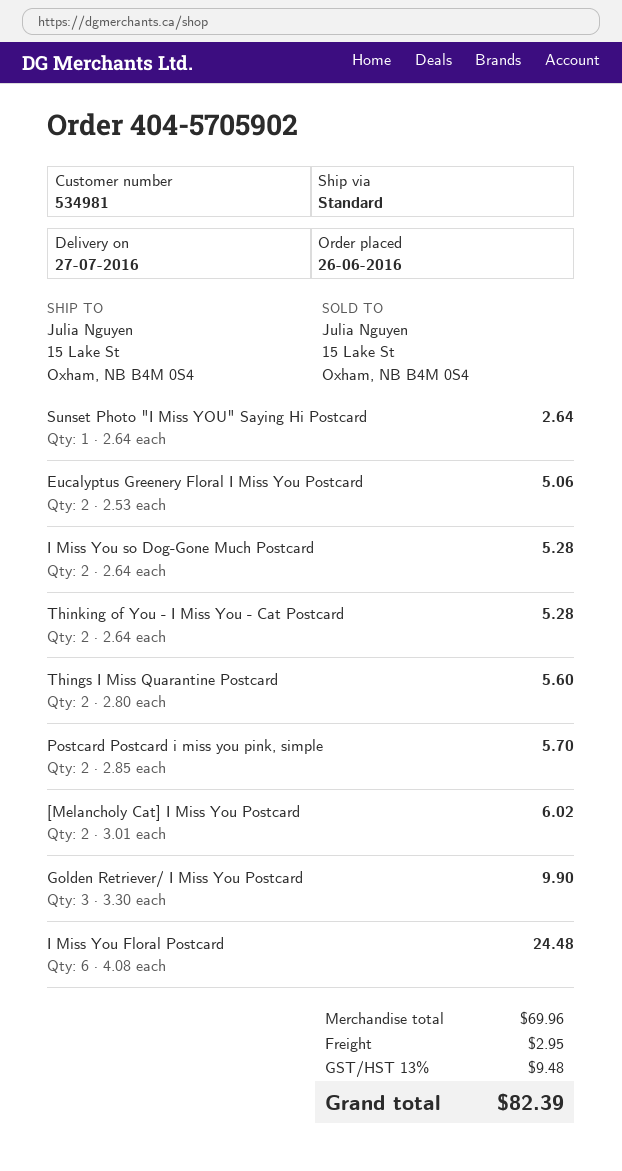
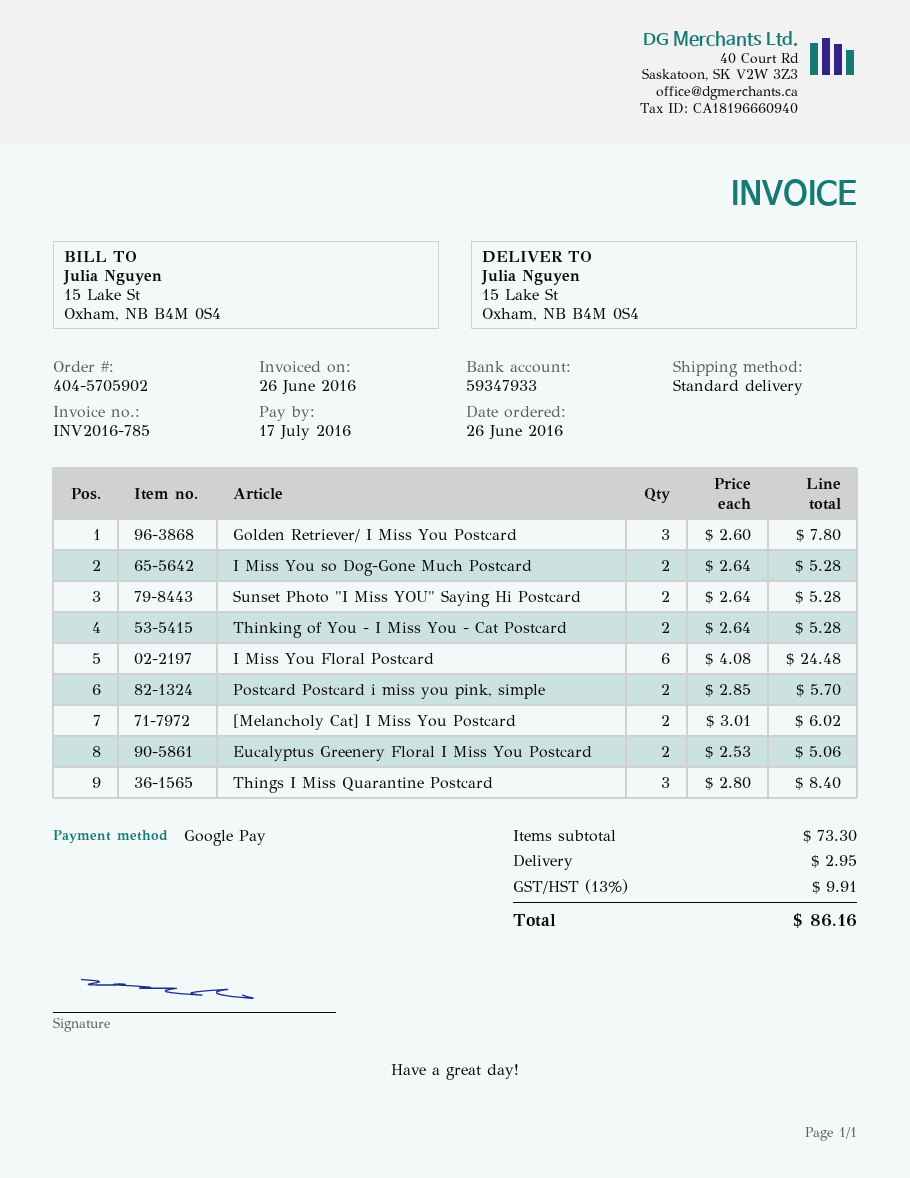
Sunset Photo "I Miss YOU" Saying Hi Postcard: 1 x 2.64 = 2.64 -> 2 x 2.64 = 5.28
Things I Miss Quarantine Postcard: 2 x 2.80 = 5.60 -> 3 x 2.80 = 8.40
Golden Retriever/ I Miss You Postcard: 3 x 3.30 = 9.90 -> 3 x 2.60 = 7.80
subtotal: 69.96 -> 73.30
tax: 13% = 9.48 -> 13% = 9.91
total: 82.39 -> 86.16

